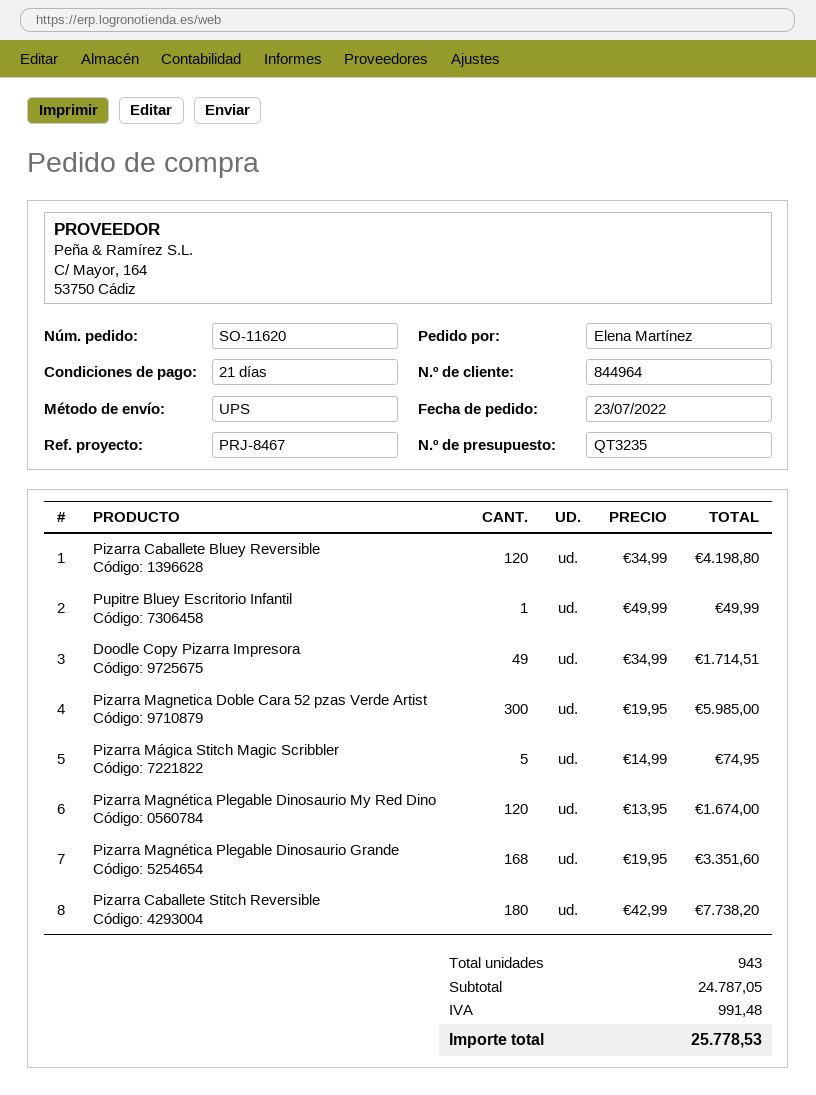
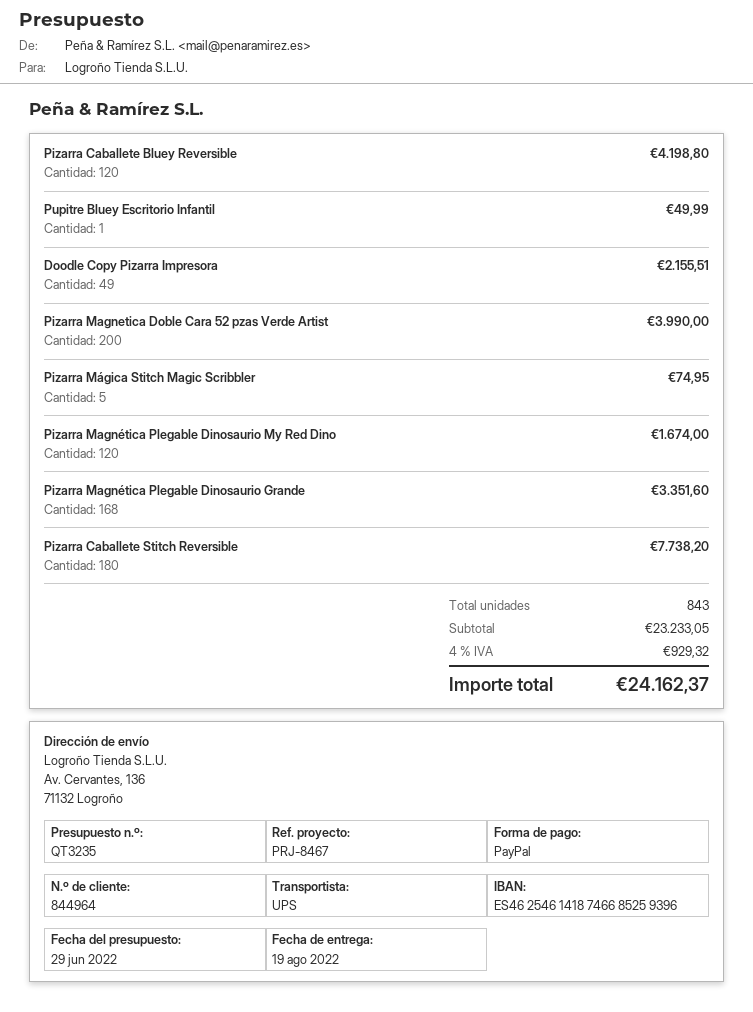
Doodle Copy Pizarra Impresora: 49 for 1714.51 -> 49 for 2155.51
Pizarra Magnetica Doble Cara 52 pzas Verde Artist: 300 for 5985.00 -> 200 for 3990.00
total quantity: 943 -> 843
subtotal: 24787.05 -> 23233.05
tax: 991.48 -> 929.32
total: 25778.53 -> 24162.37

